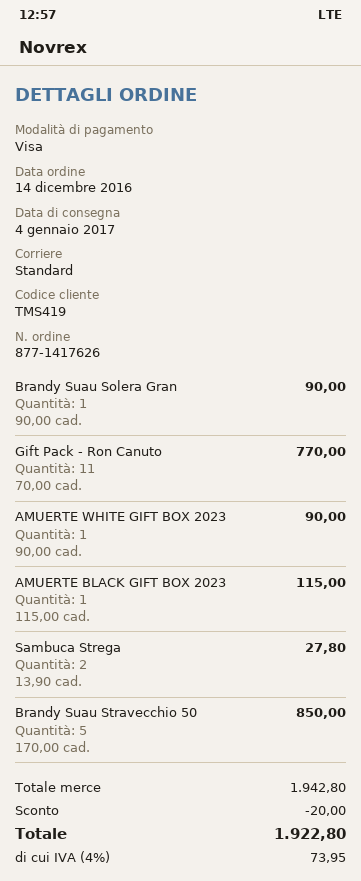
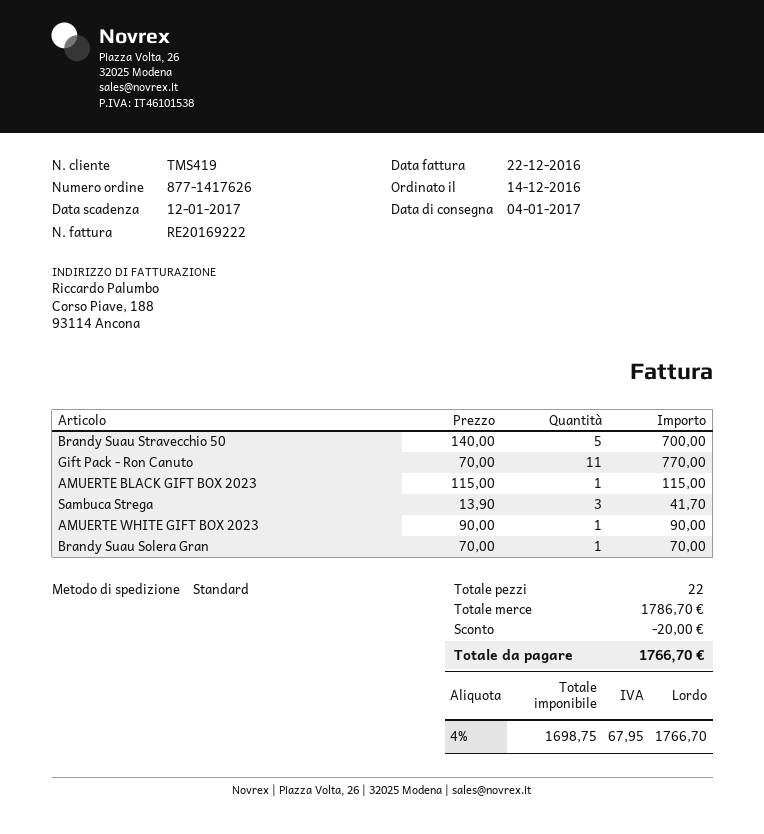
Brandy Suau Solera Gran: 1 x 90.00 = 90.00 -> 1 x 70.00 = 70.00
Sambuca Strega: 2 x 13.90 = 27.80 -> 3 x 13.90 = 41.70
Brandy Suau Stravecchio 50: 5 x 170.00 = 850.00 -> 5 x 140.00 = 700.00
subtotal: 1942.80 -> 1786.70
tax: 4% = 73.95 -> 4% = 67.95
total: 1922.80 -> 1766.70

